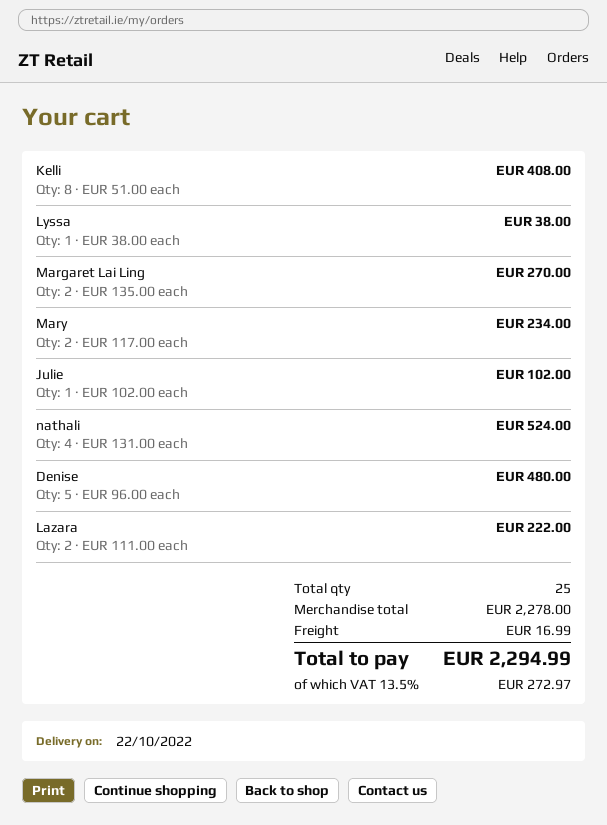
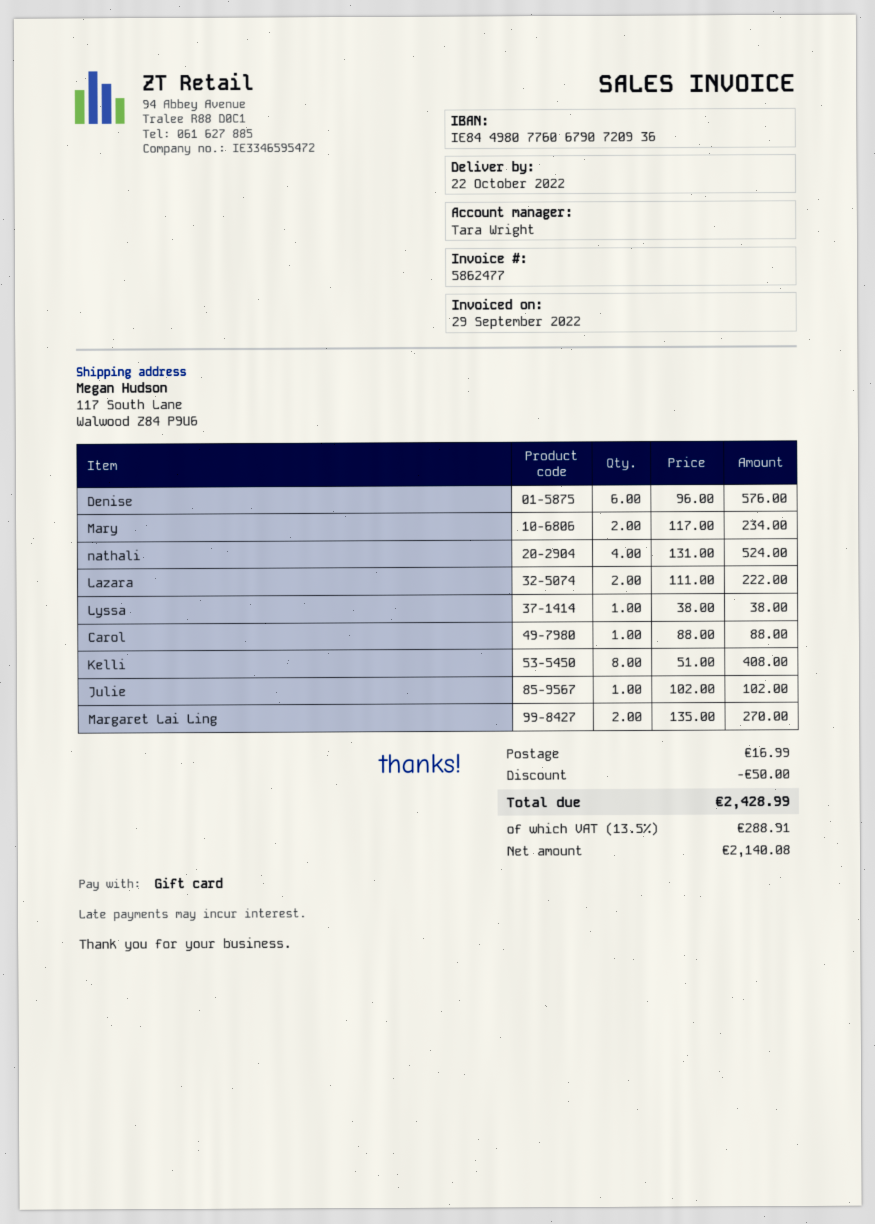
Denise: 5 x 96.00 = 480.00 -> 6 x 96.00 = 576.00
Carol: none -> 1 x 88.00 = 88.00
discount: none -> 50.00
tax: 13.5% = 272.97 -> 13.5% = 288.91
total: 2294.99 -> 2428.99

